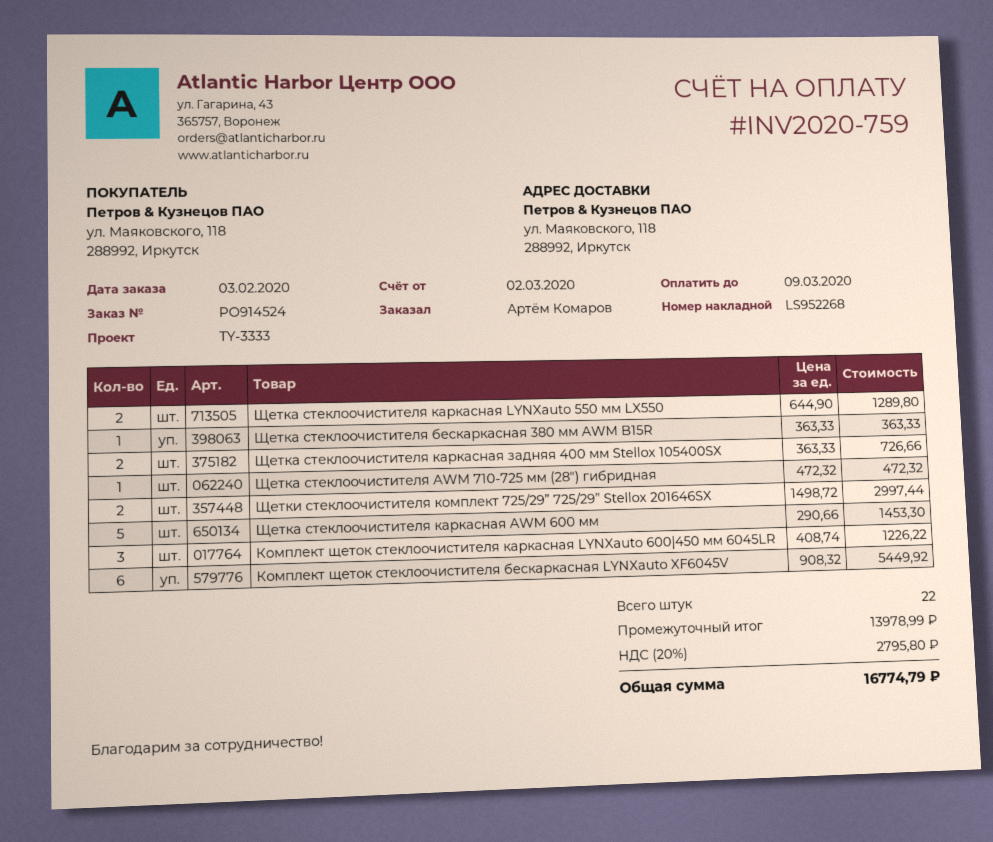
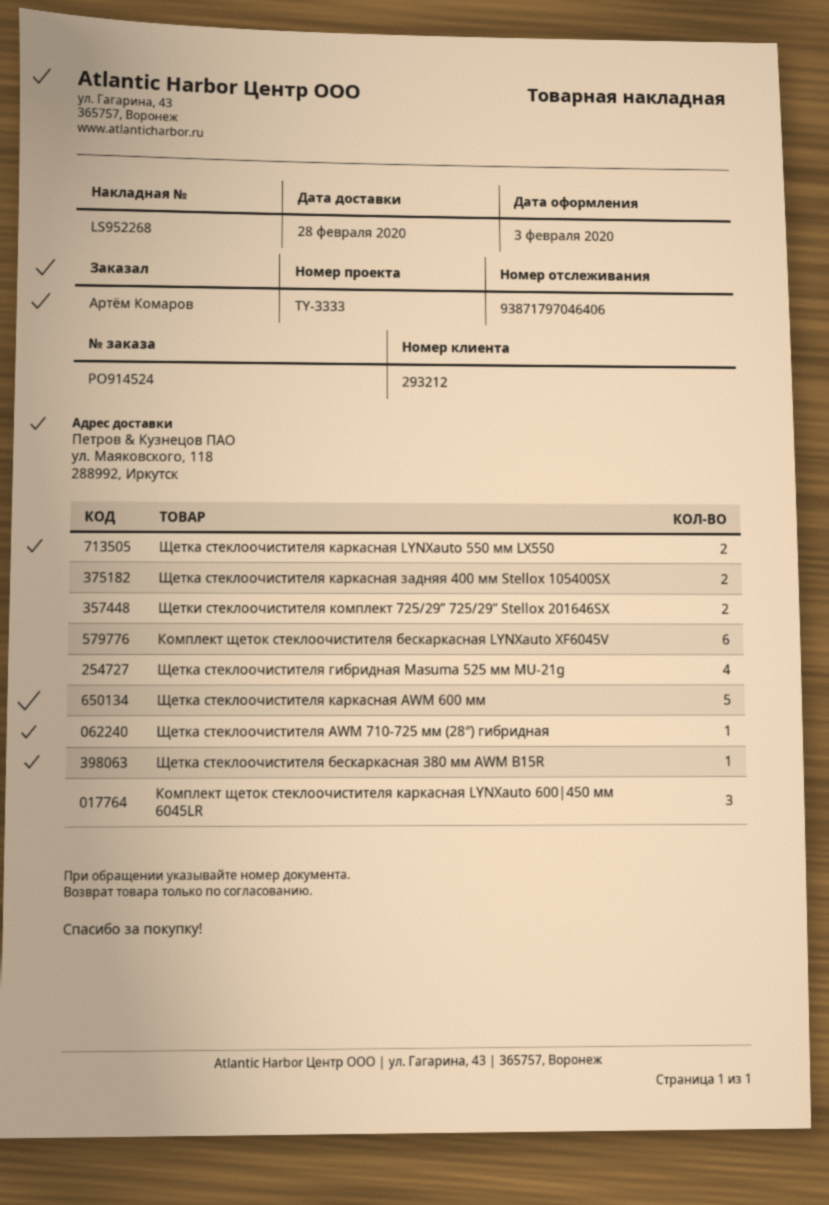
Щетка стеклоочистителя гибридная Masuma 525 мм MU-21g: none -> 4

